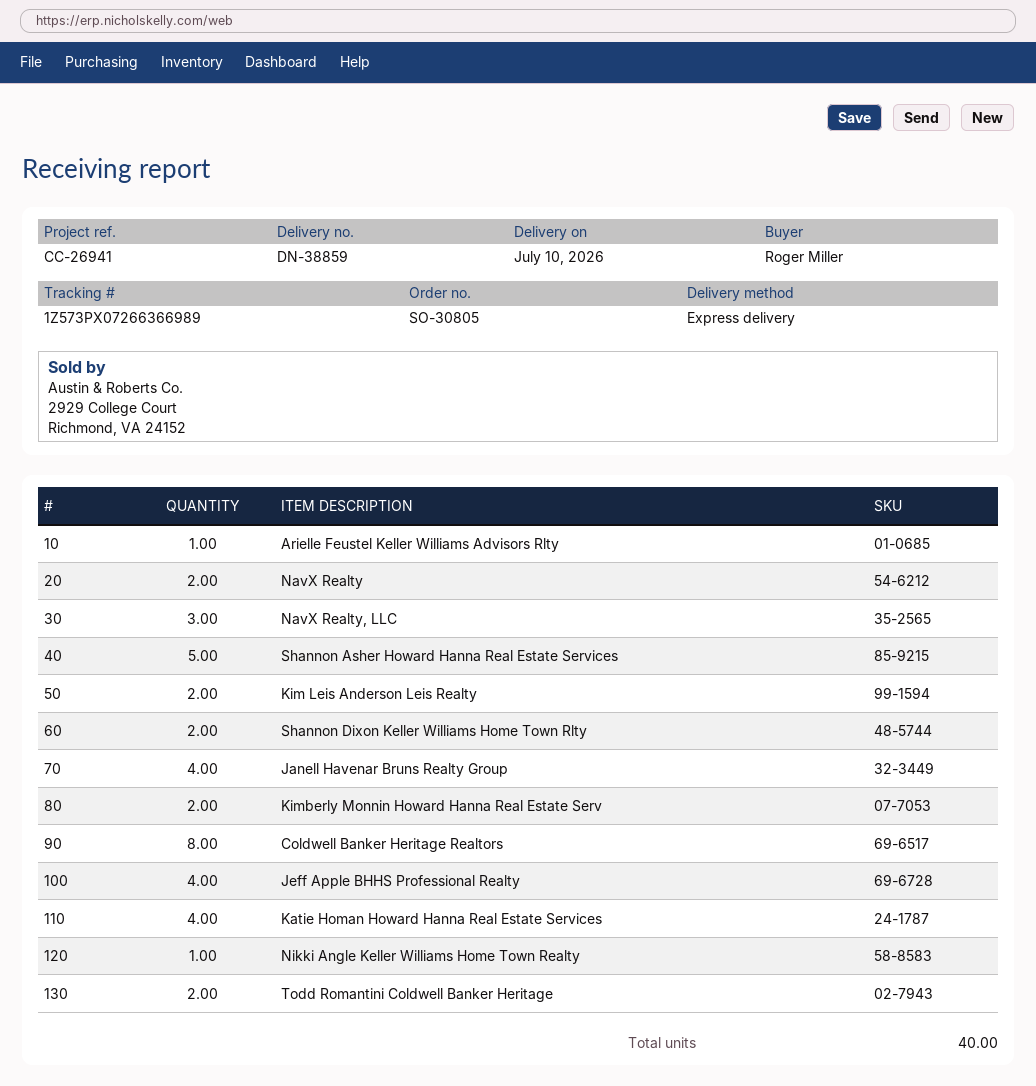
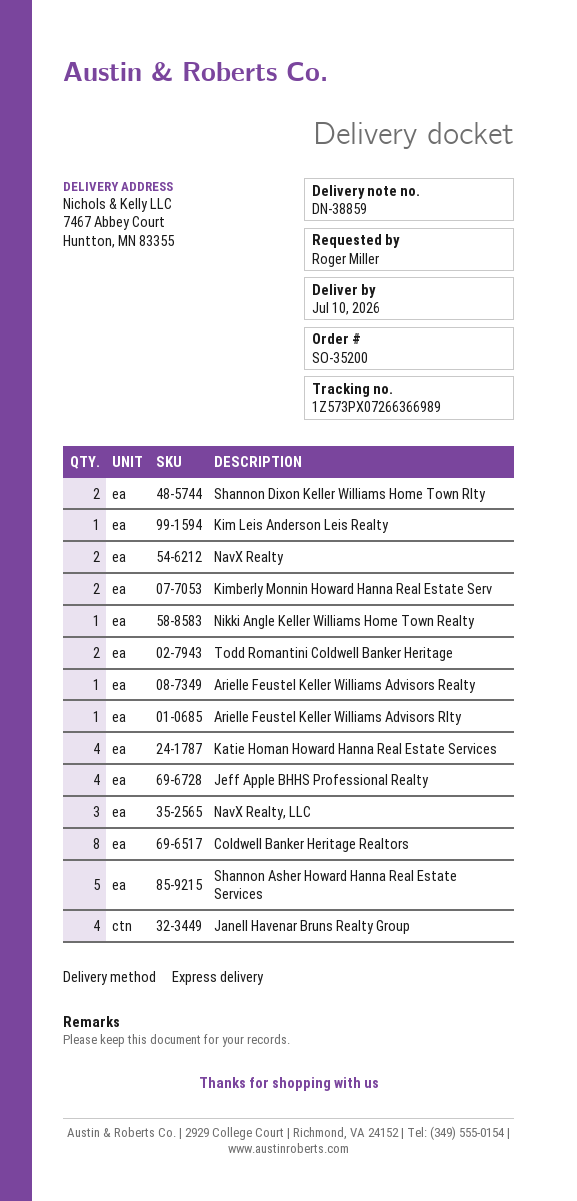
order number: SO-30805 -> SO-35200
Kim Leis Anderson Leis Realty: 2 -> 1
Arielle Feustel Keller Williams Advisors Realty: none -> 1

